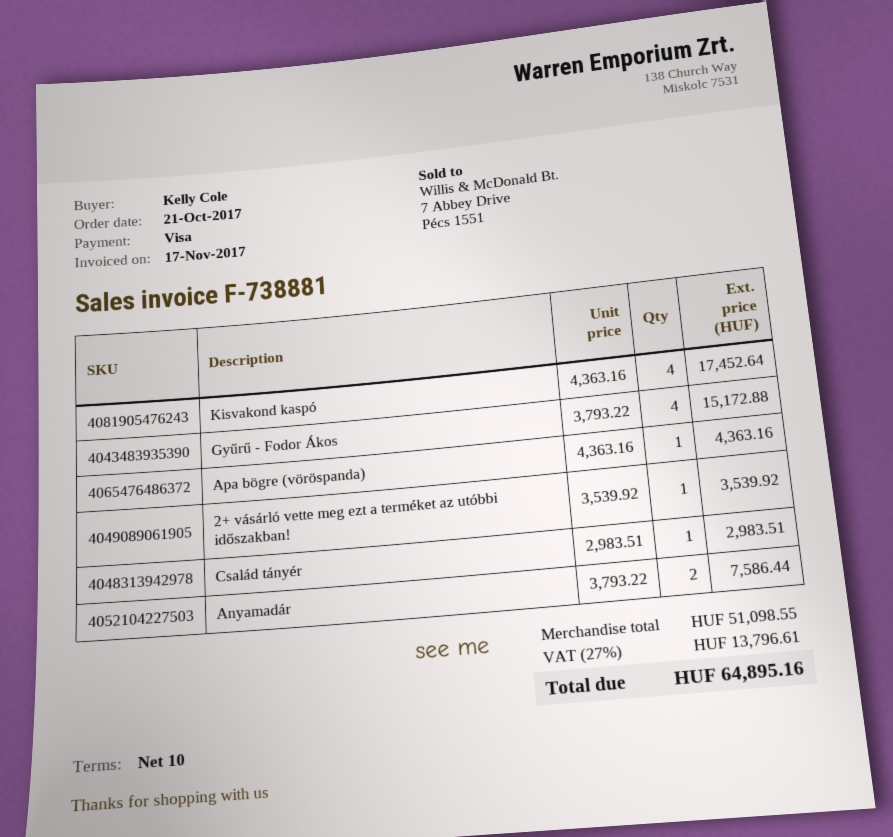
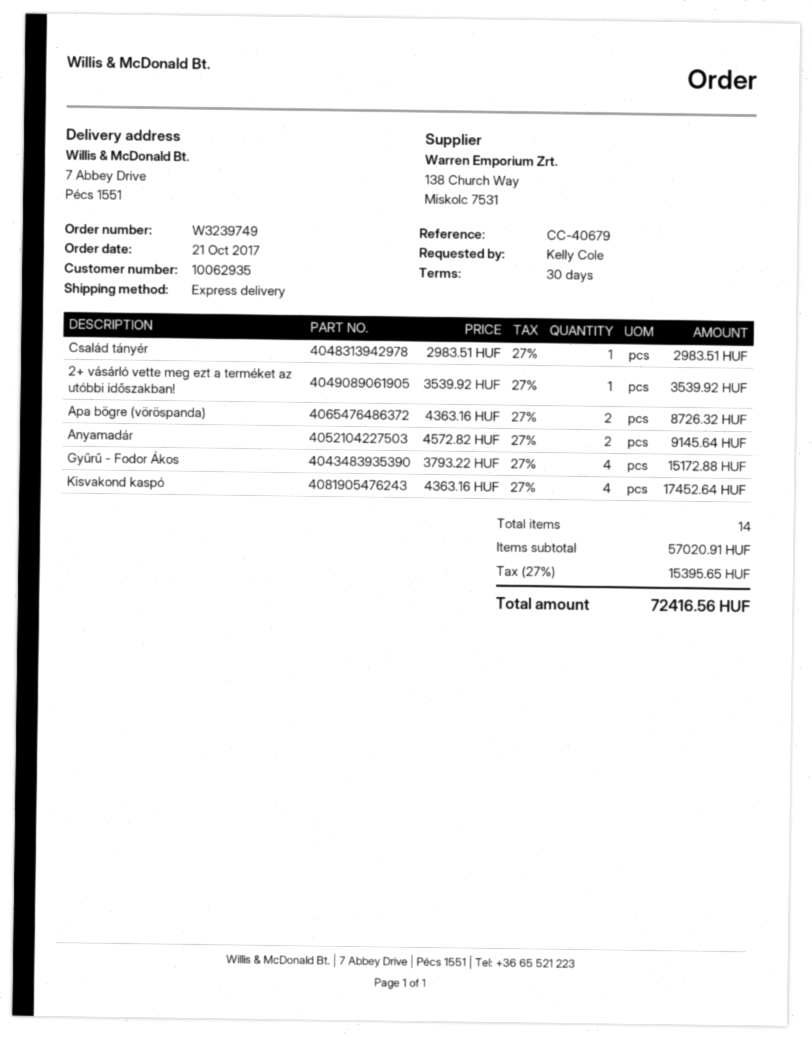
payment terms: 10 days -> 30 days
Apa bögre (vöröspanda): 1 x 4363.16 = 4363.16 -> 2 x 4363.16 = 8726.32
Anyamadár: 2 x 3793.22 = 7586.44 -> 2 x 4572.82 = 9145.64
subtotal: 51098.55 -> 57020.91
tax: 27% = 13796.61 -> 27% = 15395.65
total: 64895.16 -> 72416.56

